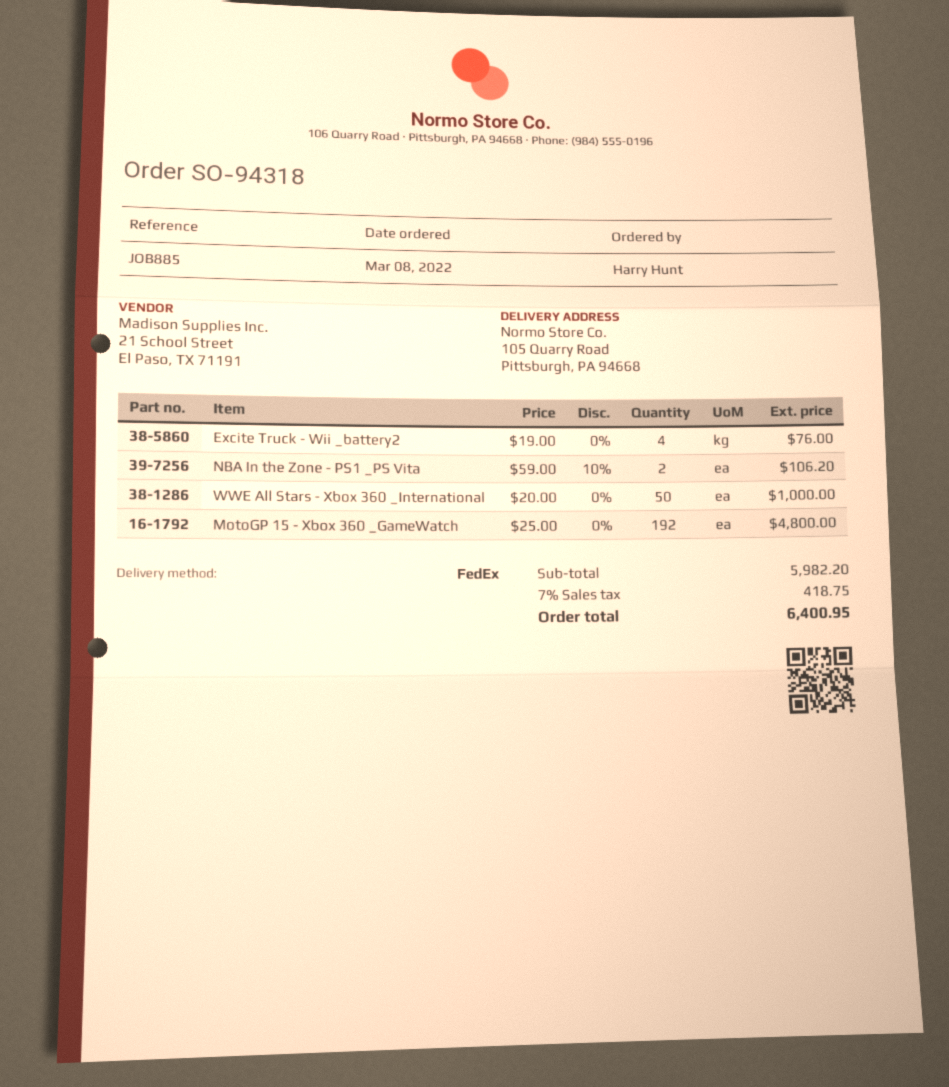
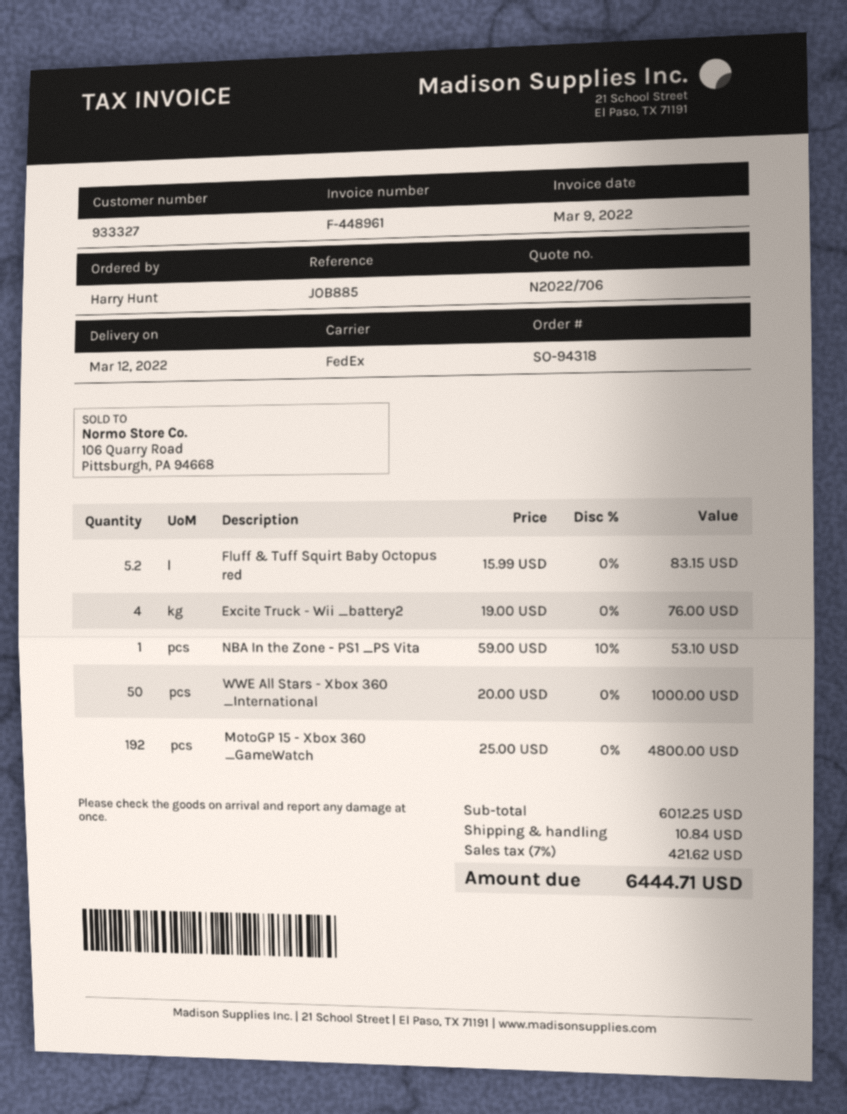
NBA In the Zone - PS1 _PS Vita: 2 x 59.00 - 10% = 106.20 -> 1 x 59.00 - 10% = 53.10
Fluff & Tuff Squirt Baby Octopus red: none -> 5.2 x 15.99 = 83.15
subtotal: 5982.20 -> 6012.25
shipping: none -> 10.84
tax: 7% = 418.75 -> 7% = 421.62
total: 6400.95 -> 6444.71

